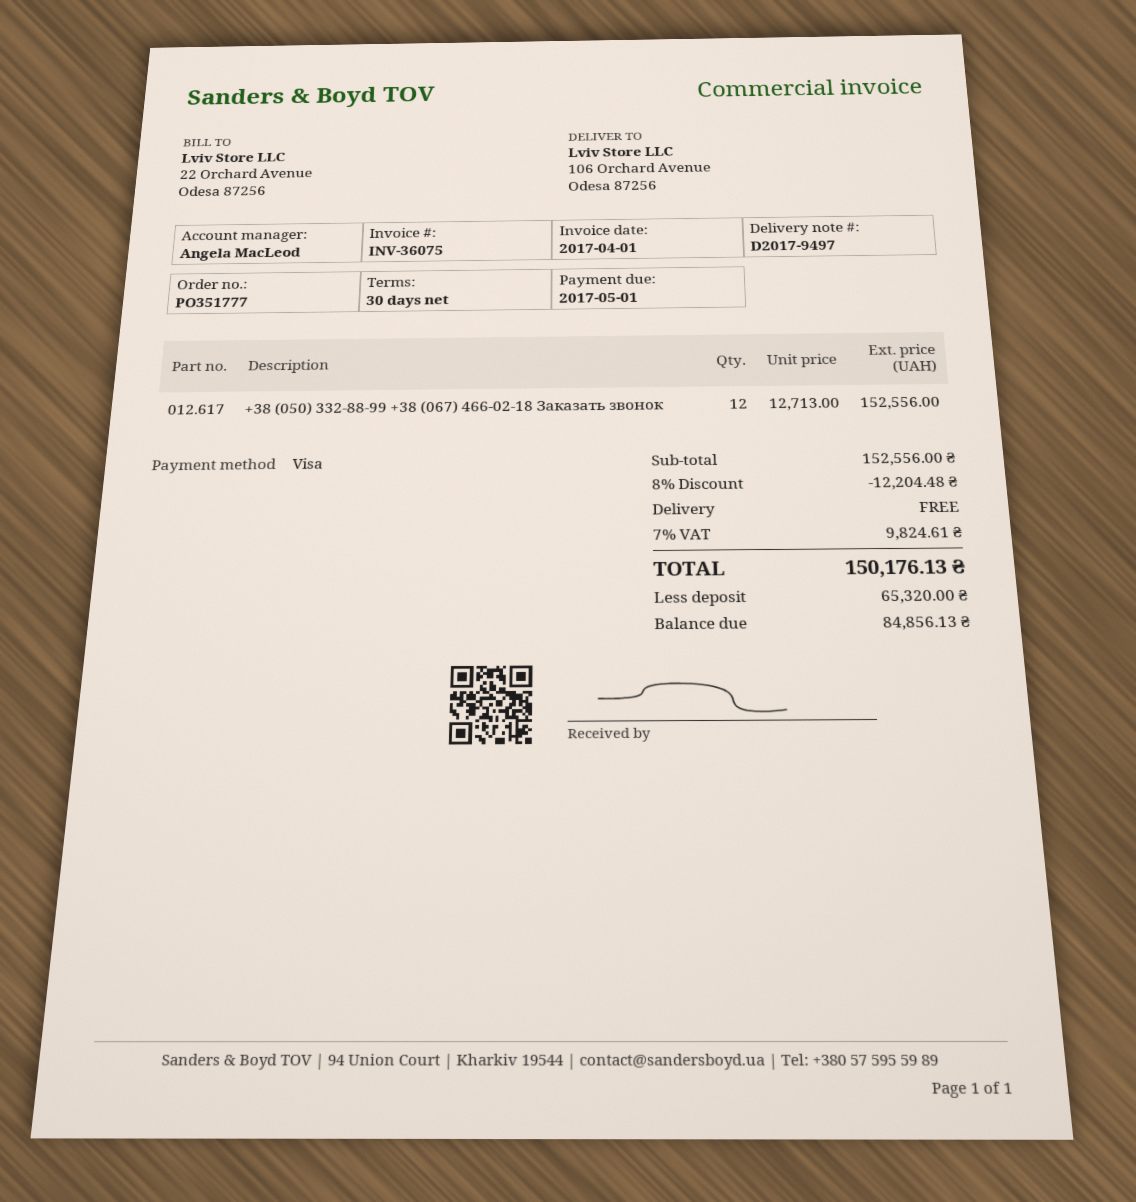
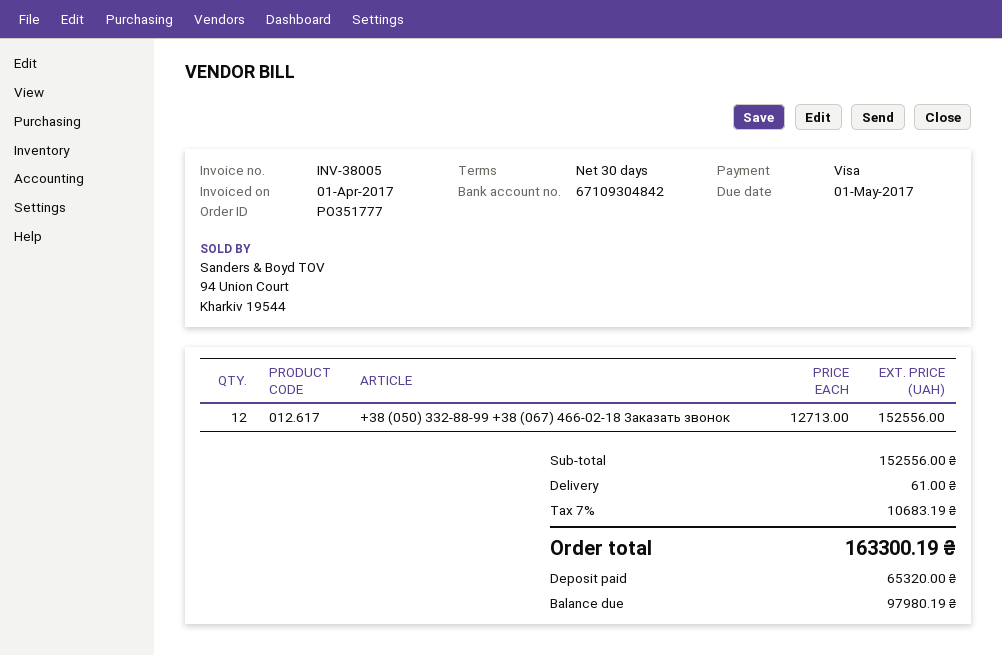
invoice number: INV-36075 -> INV-38005
discount: 8% = 12204.48 -> none
shipping: 0.00 -> 61.00
tax: 7% = 9824.61 -> 7% = 10683.19
total: 150176.13 -> 163300.19
balance: 84856.13 -> 97980.19

